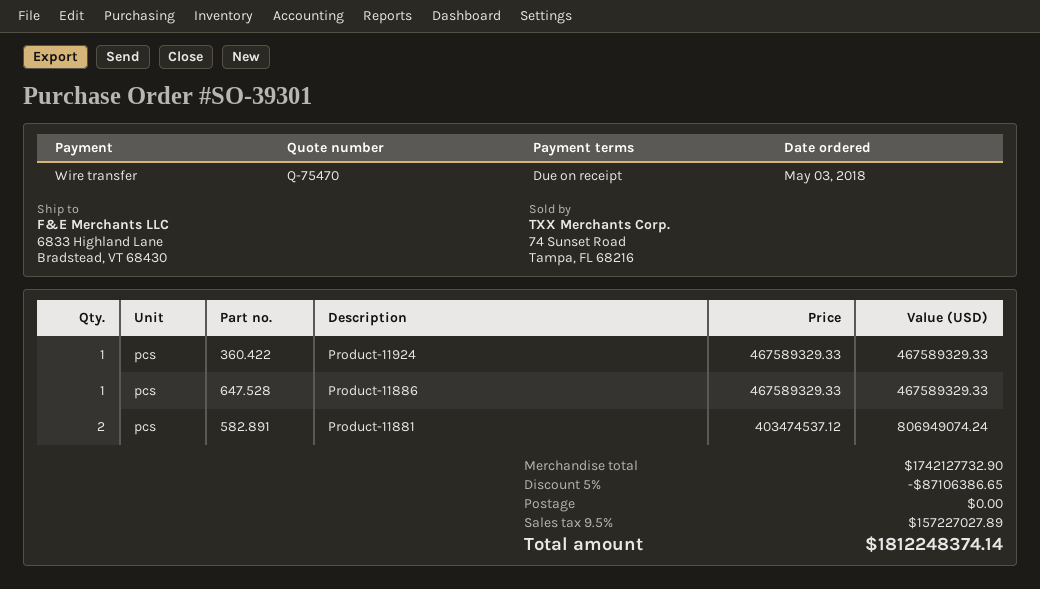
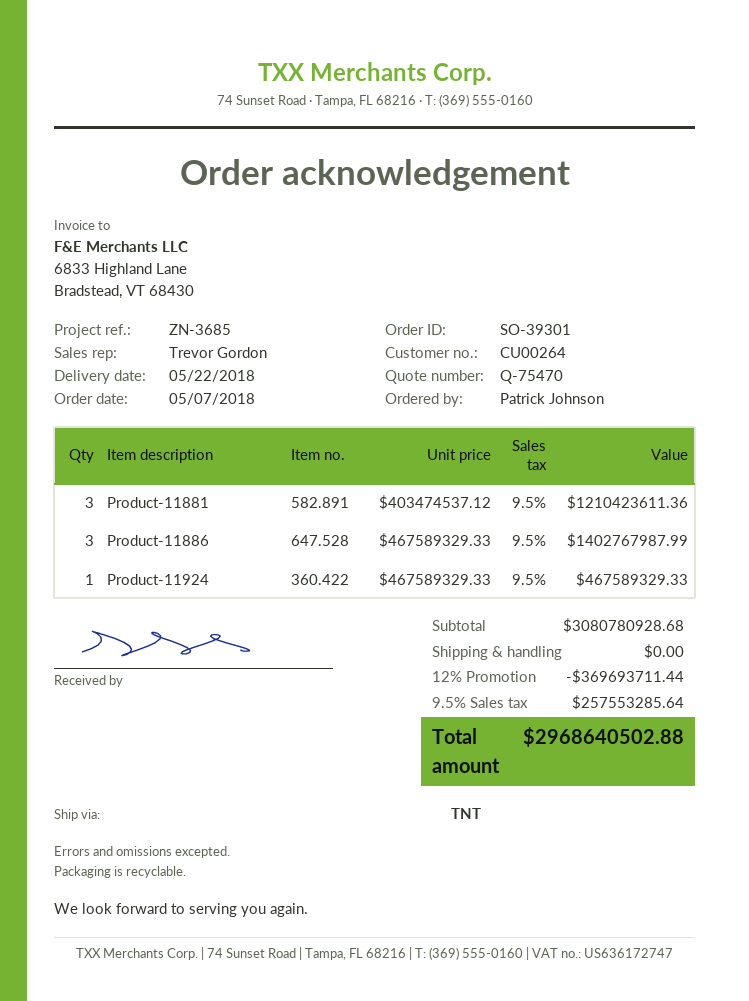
order date: 2018-05-03 -> 2018-05-07
Product-11886: 1 x 467589329.33 = 467589329.33 -> 3 x 467589329.33 = 1402767987.99
Product-11881: 2 x 403474537.12 = 806949074.24 -> 3 x 403474537.12 = 1210423611.36
subtotal: 1742127732.90 -> 3080780928.68
discount: 5% = 87106386.65 -> 12% = 369693711.44
tax: 9.5% = 157227027.89 -> 9.5% = 257553285.64
total: 1812248374.14 -> 2968640502.88

